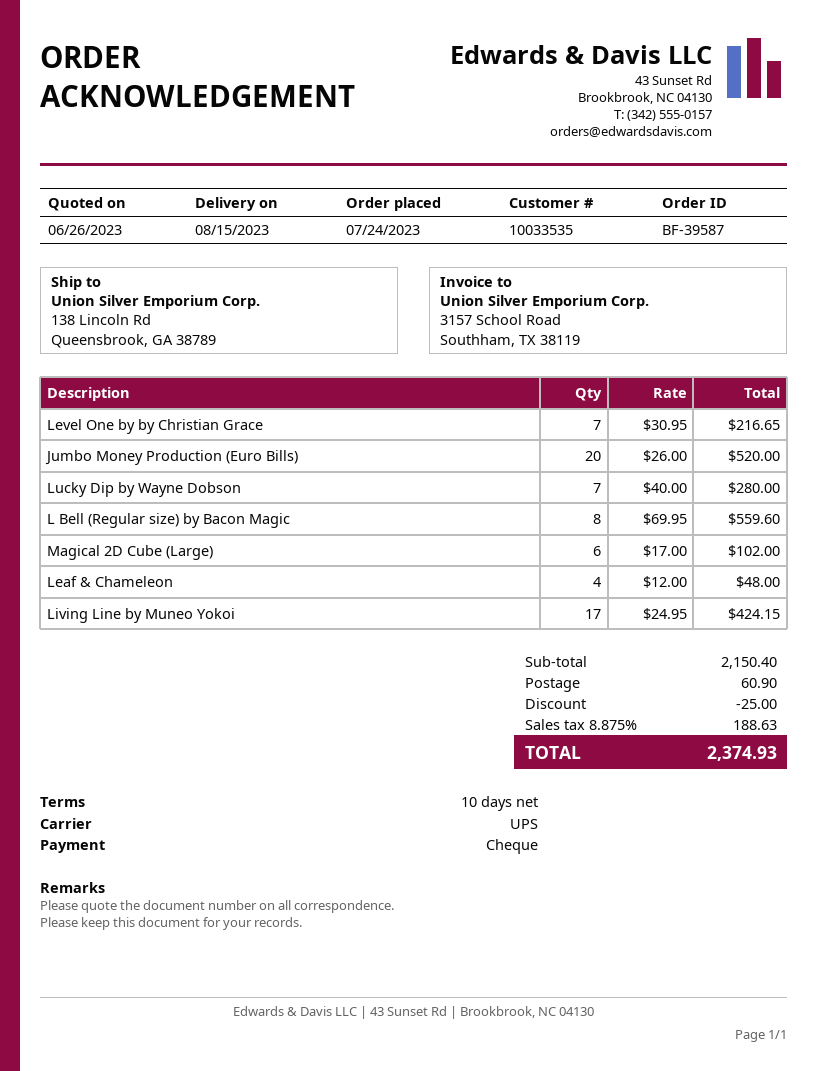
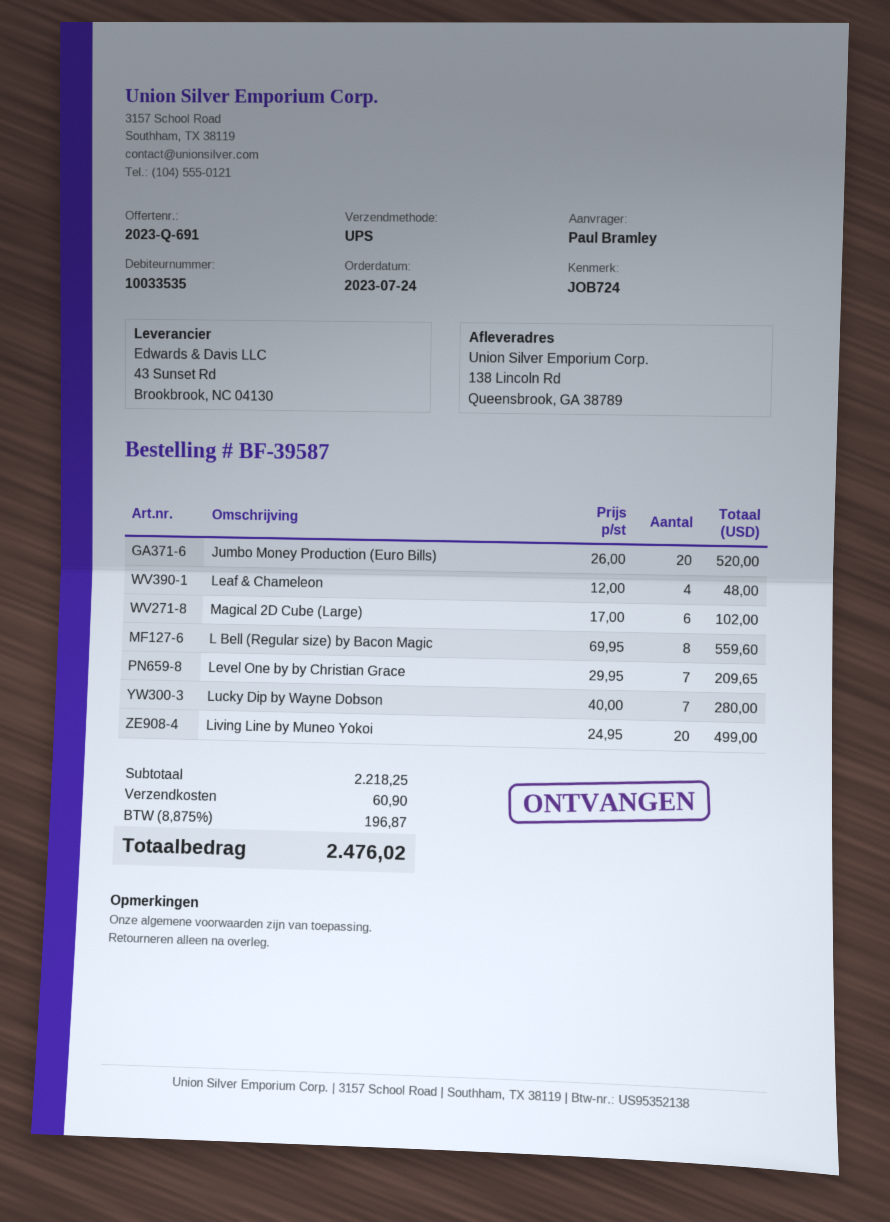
Level One by by Christian Grace: 7 x 30.95 = 216.65 -> 7 x 29.95 = 209.65
Living Line by Muneo Yokoi: 17 x 24.95 = 424.15 -> 20 x 24.95 = 499.00
subtotal: 2150.40 -> 2218.25
discount: 25.00 -> none
tax: 8.875% = 188.63 -> 8.875% = 196.87
total: 2374.93 -> 2476.02

